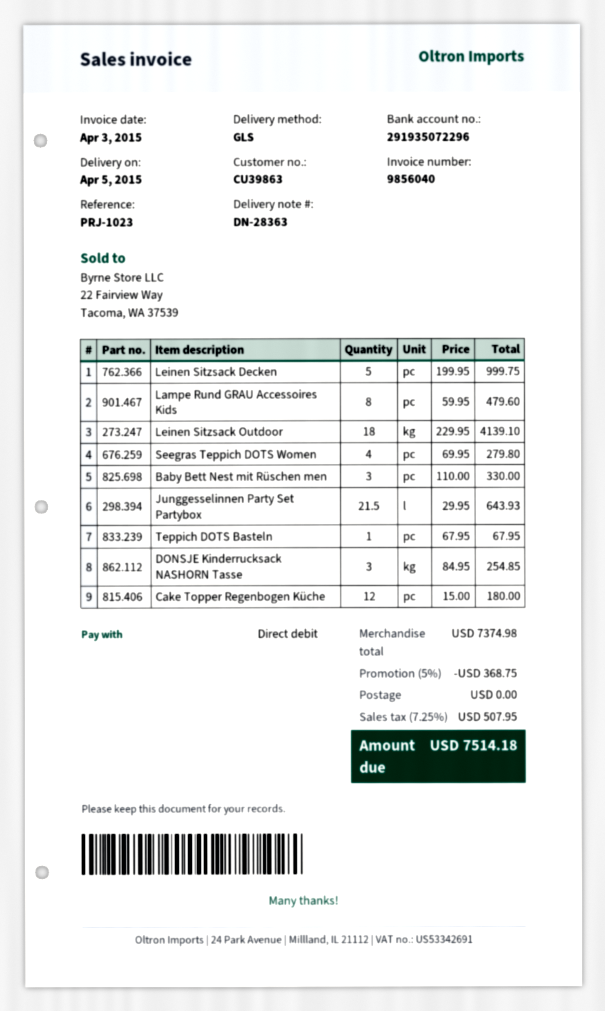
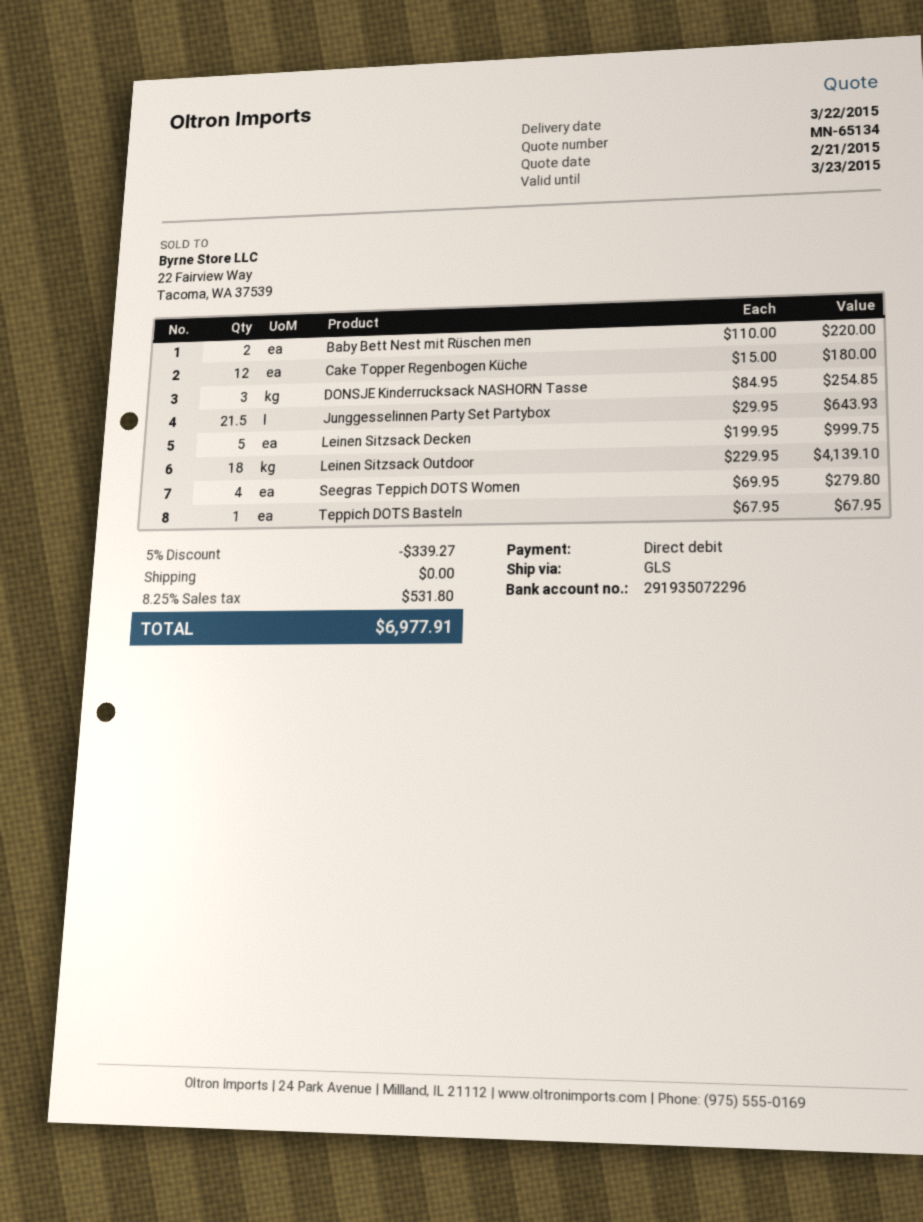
delivery date: 2015-04-05 -> 2015-03-22
Lampe Rund GRAU Accessoires Kids: 8 x 59.95 = 479.60 -> none
Baby Bett Nest mit Rüschen men: 3 x 110.00 = 330.00 -> 2 x 110.00 = 220.00
discount: 5% = 368.75 -> 5% = 339.27
tax: 7.25% = 507.95 -> 8.25% = 531.80
total: 7514.18 -> 6977.91

